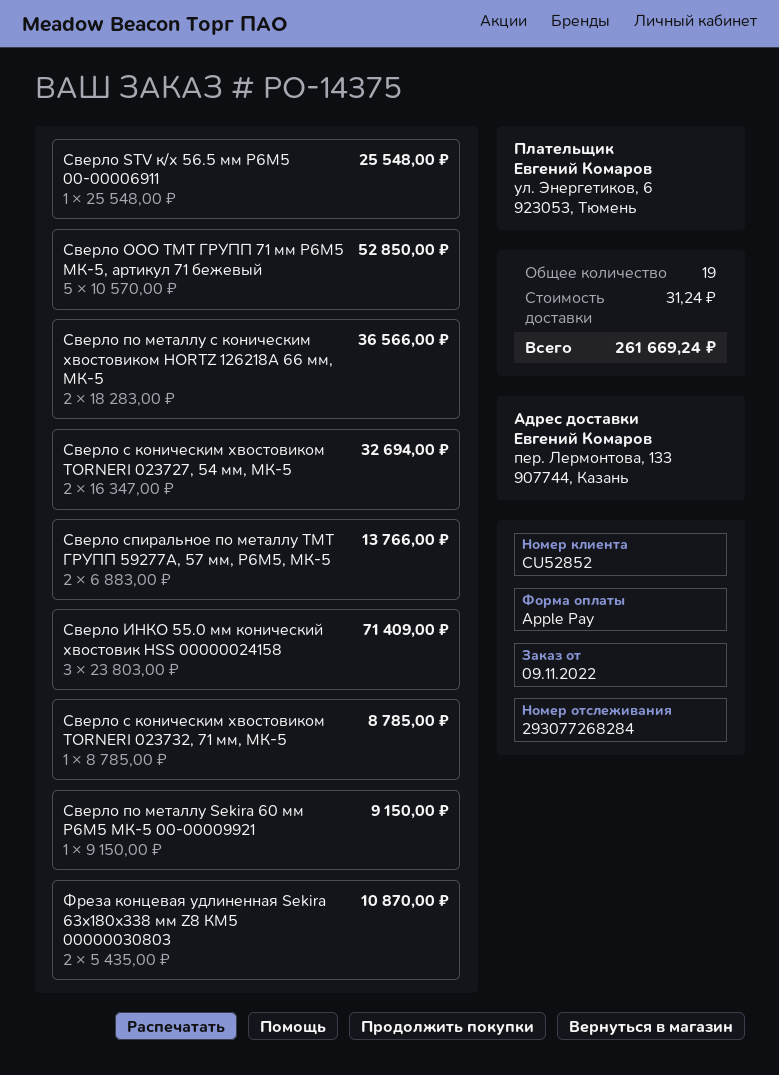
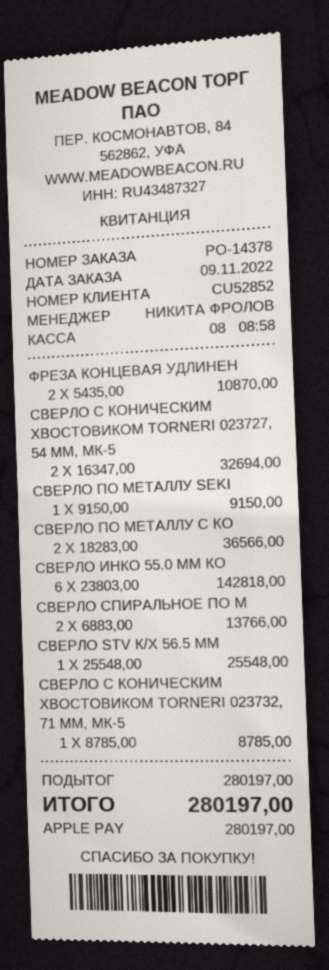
order number: PO-14375 -> PO-14378
Сверло ООО ТМТ ГРУПП 71 мм Р6М5 МК-5, артикул 71 бежевый: 5 x 10570.00 = 52850.00 -> none
Сверло ИНКО 55.0 мм конический хвостовик HSS 00000024158: 3 x 23803.00 = 71409.00 -> 6 x 23803.00 = 142818.00
shipping: 31.24 -> none
total: 261669.24 -> 280197.00

